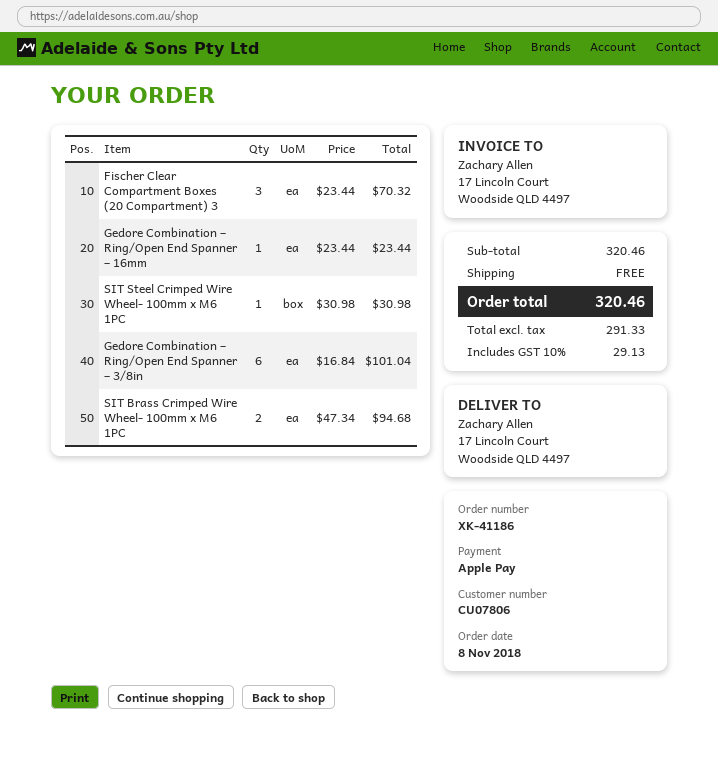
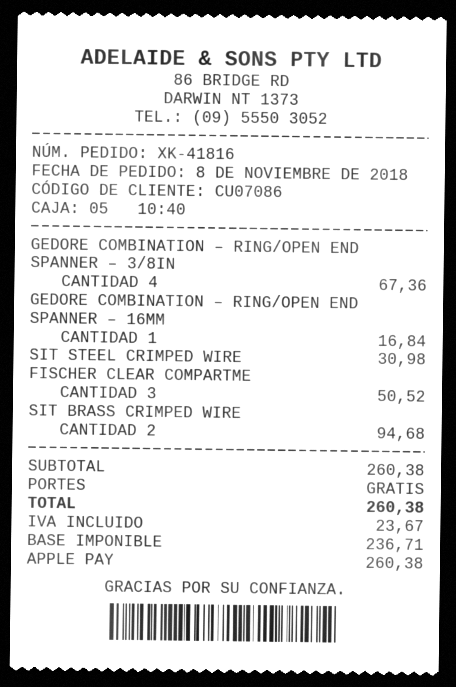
order number: XK-41186 -> XK-41816
customer number: CU07806 -> CU07086
Fischer Clear Compartment Boxes (20 Compartment) 3: 3 for 70.32 -> 3 for 50.52
Gedore Combination – Ring/Open End Spanner – 16mm: 1 for 23.44 -> 1 for 16.84
Gedore Combination – Ring/Open End Spanner – 3/8in: 6 for 101.04 -> 4 for 67.36
subtotal: 320.46 -> 260.38
net: 291.33 -> 236.71
tax: 29.13 -> 23.67
total: 320.46 -> 260.38

